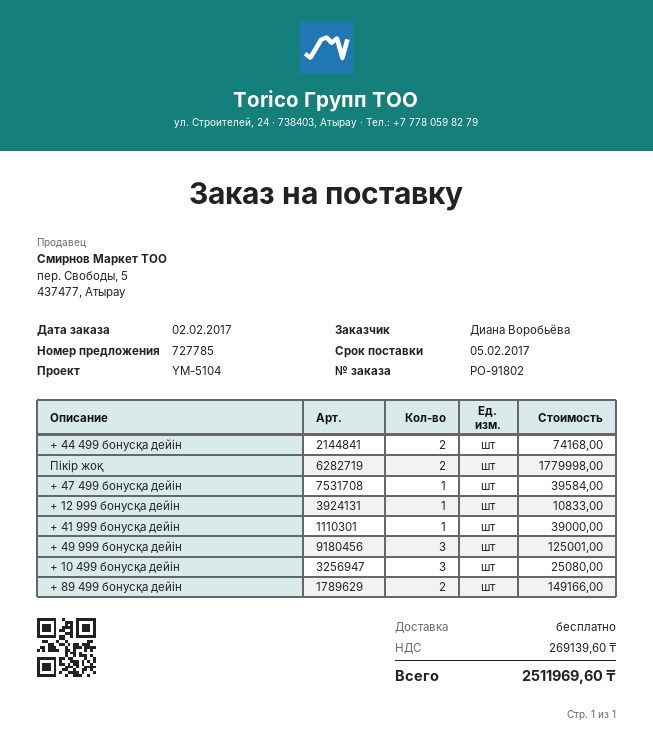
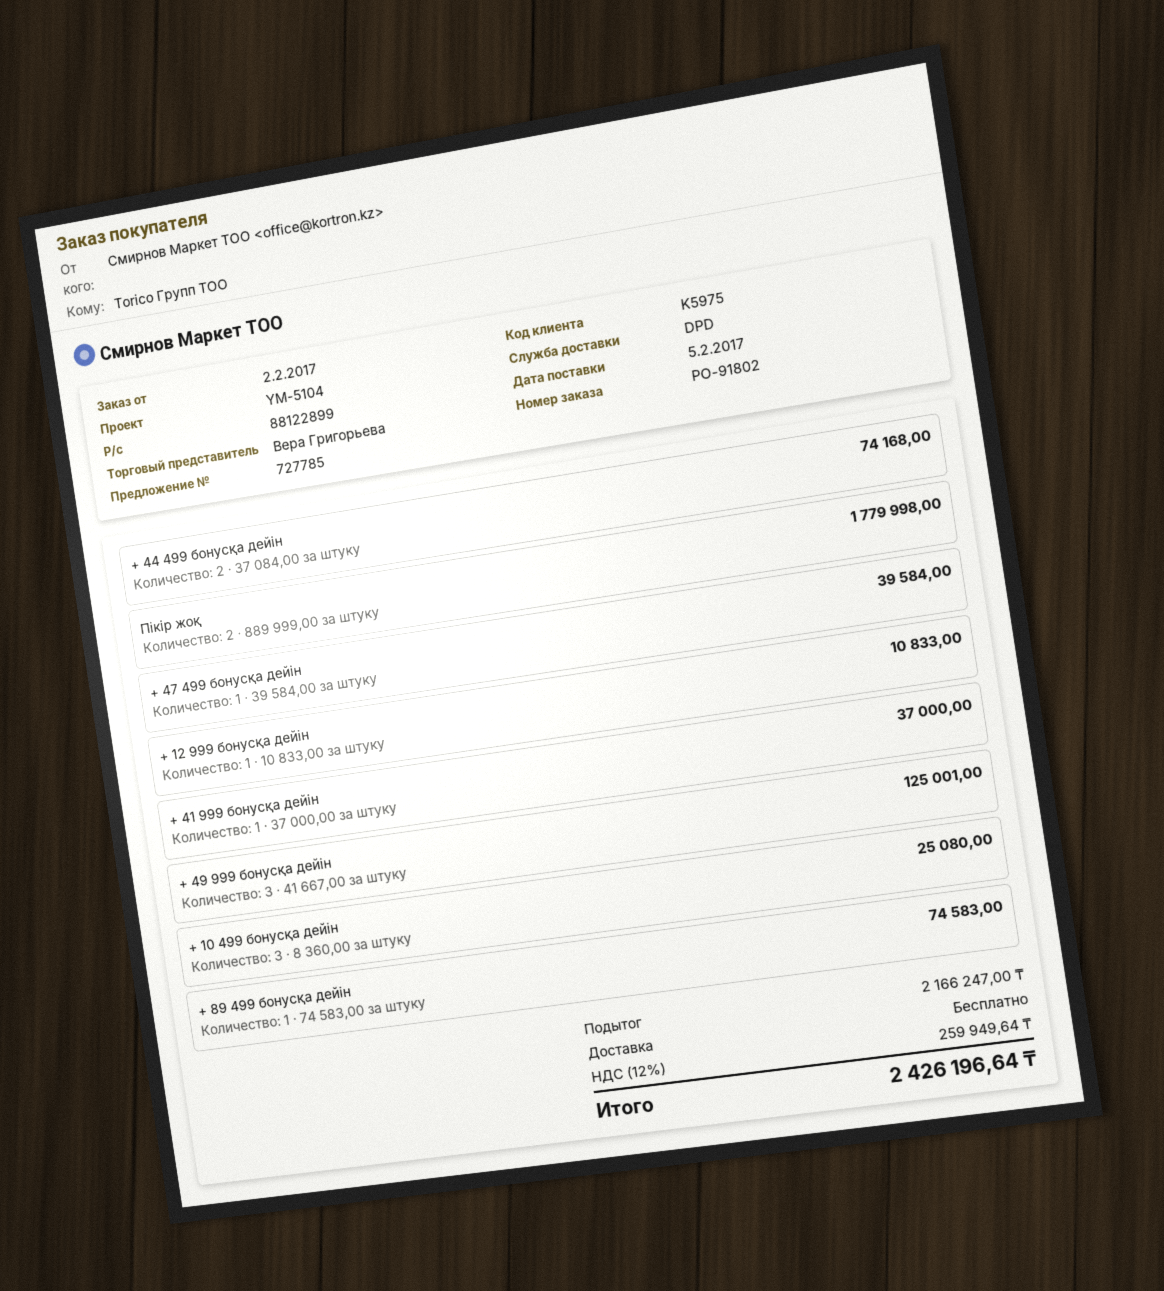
+ 41 999 бонусқа дейін: 1 for 39000.00 -> 1 for 37000.00
+ 89 499 бонусқа дейін: 2 for 149166.00 -> 1 for 74583.00
tax: 269139.60 -> 259949.64
total: 2511969.60 -> 2426196.64

